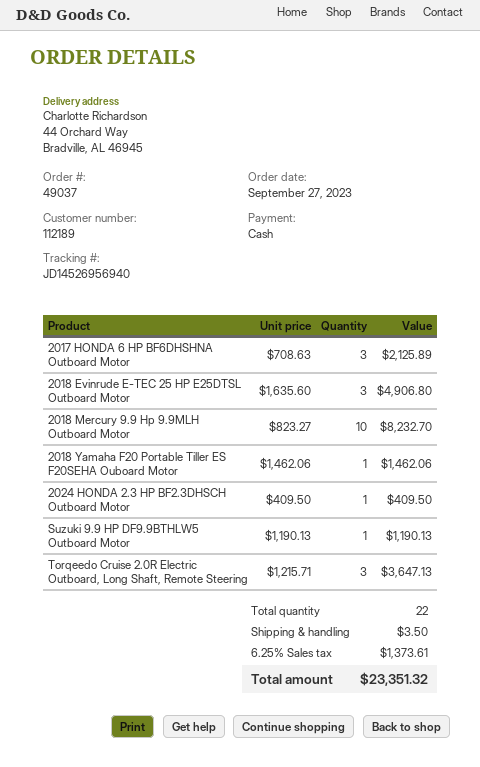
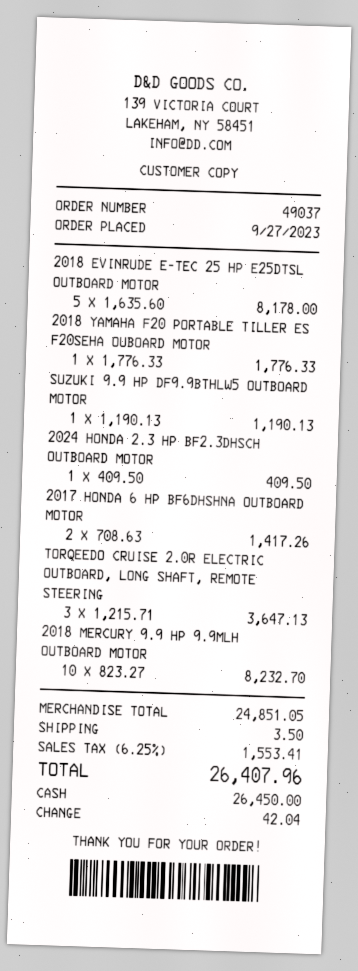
2017 HONDA 6 HP BF6DHSHNA Outboard Motor: 3 x 708.63 = 2125.89 -> 2 x 708.63 = 1417.26
2018 Evinrude E-TEC 25 HP E25DTSL Outboard Motor: 3 x 1635.60 = 4906.80 -> 5 x 1635.60 = 8178.00
2018 Yamaha F20 Portable Tiller ES F20SEHA Ouboard Motor: 1 x 1462.06 = 1462.06 -> 1 x 1776.33 = 1776.33
tax: 6.25% = 1373.61 -> 6.25% = 1553.41
total: 23351.32 -> 26407.96

